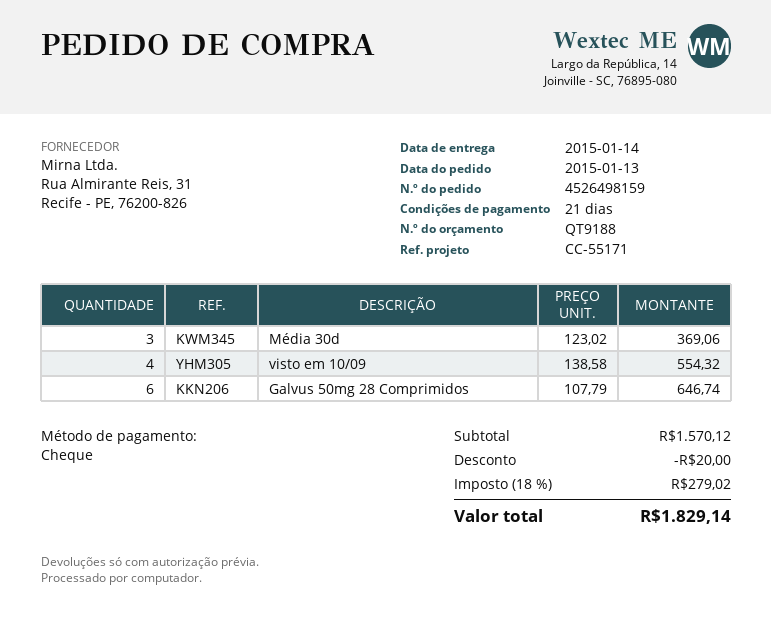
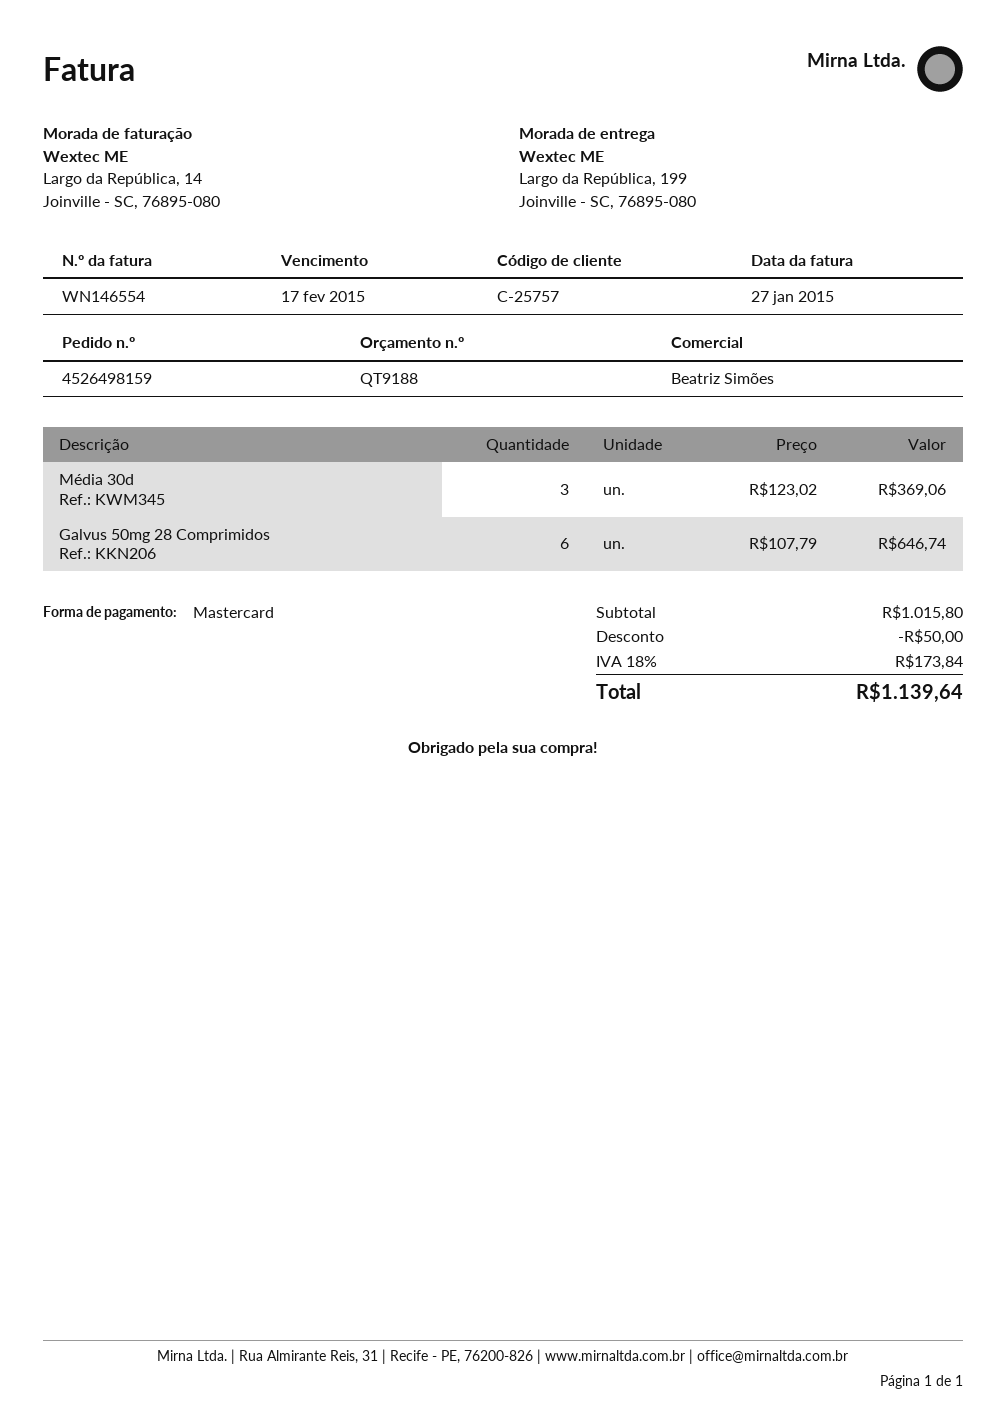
payment method: cheque -> Mastercard
visto em 10/09: 4 x 138.58 = 554.32 -> none
subtotal: 1570.12 -> 1015.80
discount: 20.00 -> 50.00
tax: 18% = 279.02 -> 18% = 173.84
total: 1829.14 -> 1139.64

